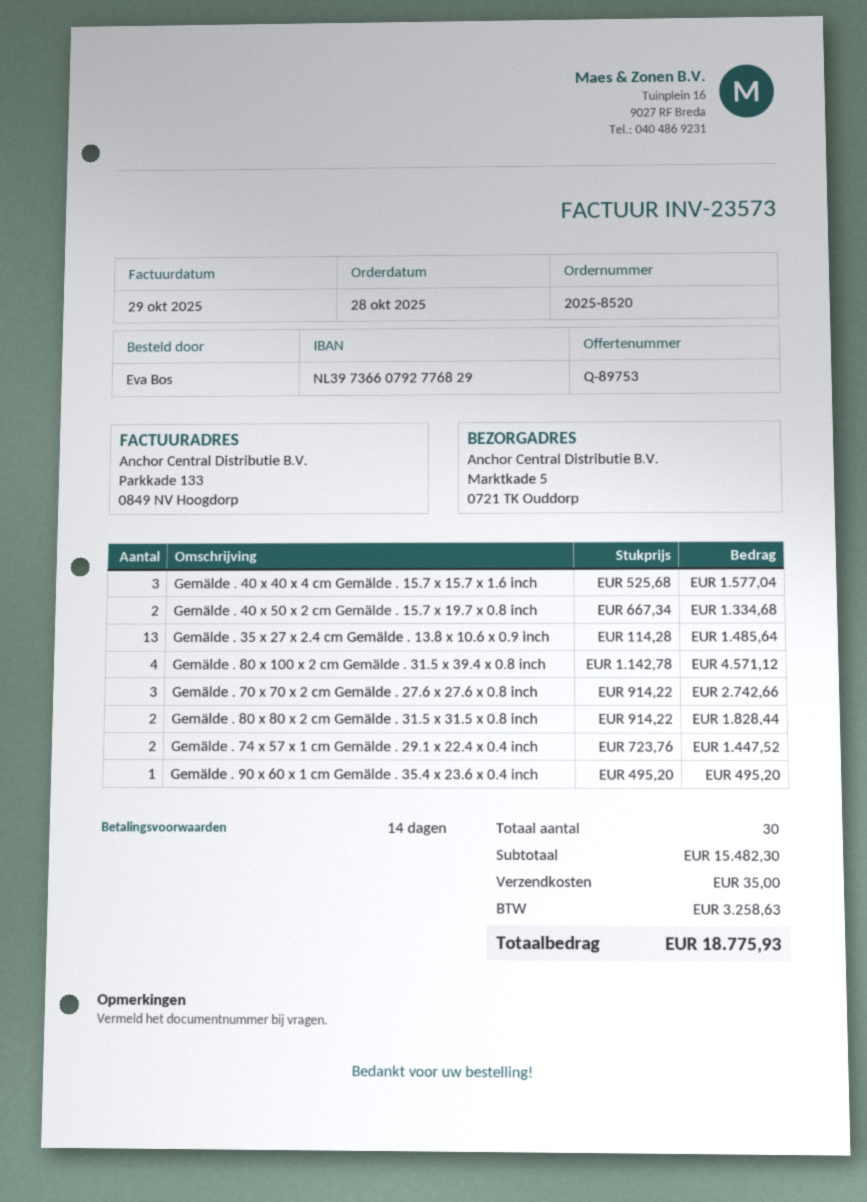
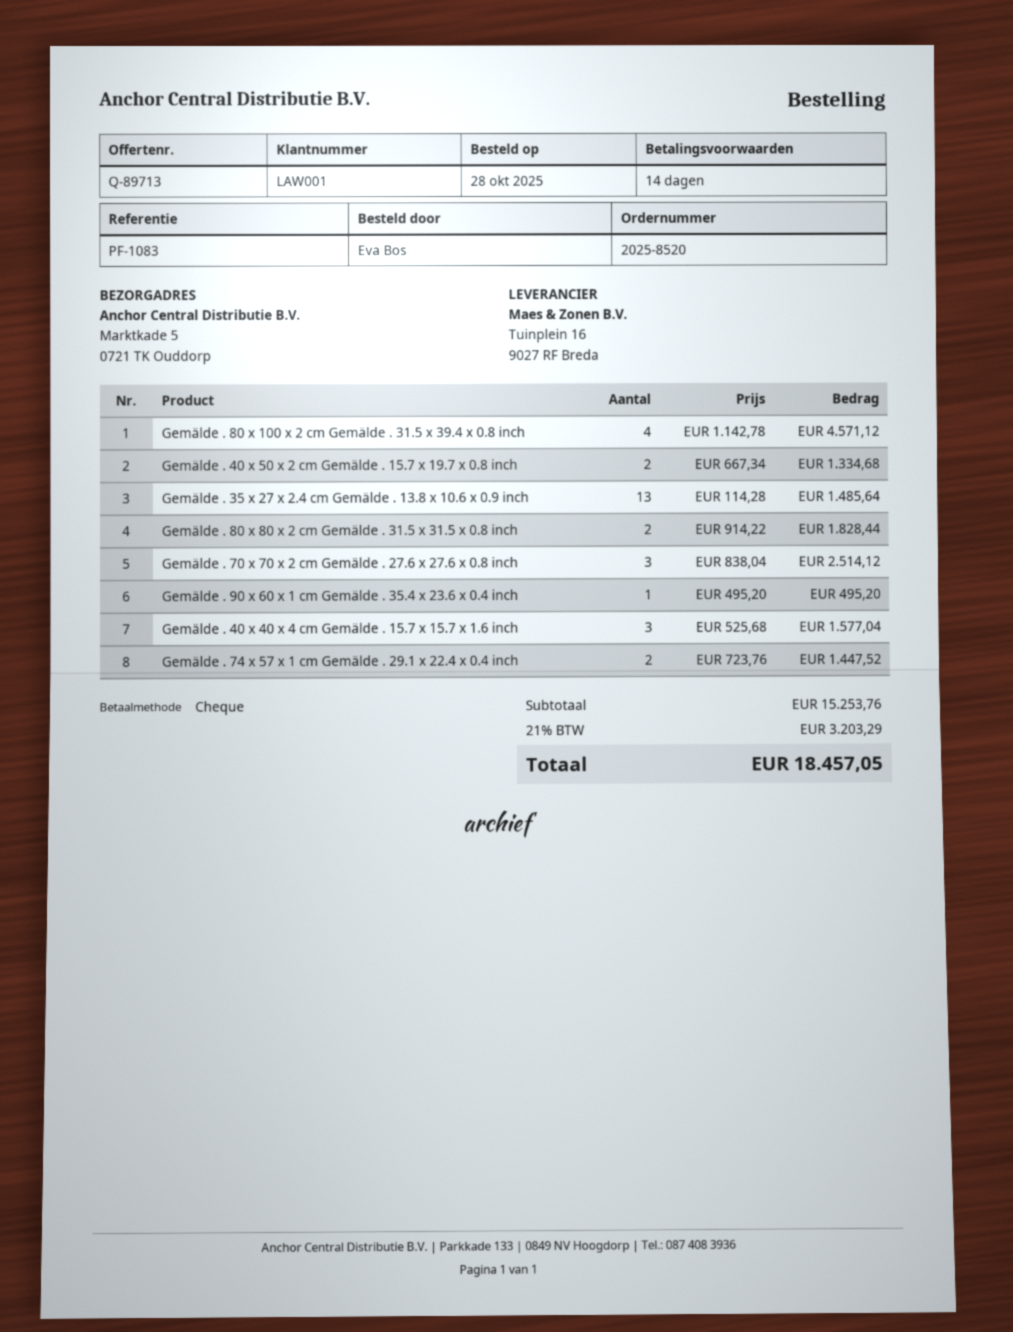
quote number: Q-89753 -> Q-89713
Gemälde . 70 x 70 x 2 cm Gemälde . 27.6 x 27.6 x 0.8 inch: 3 x 914.22 = 2742.66 -> 3 x 838.04 = 2514.12
subtotal: 15482.30 -> 15253.76
shipping: 35.00 -> none
tax: 3258.63 -> 3203.29
total: 18775.93 -> 18457.05

